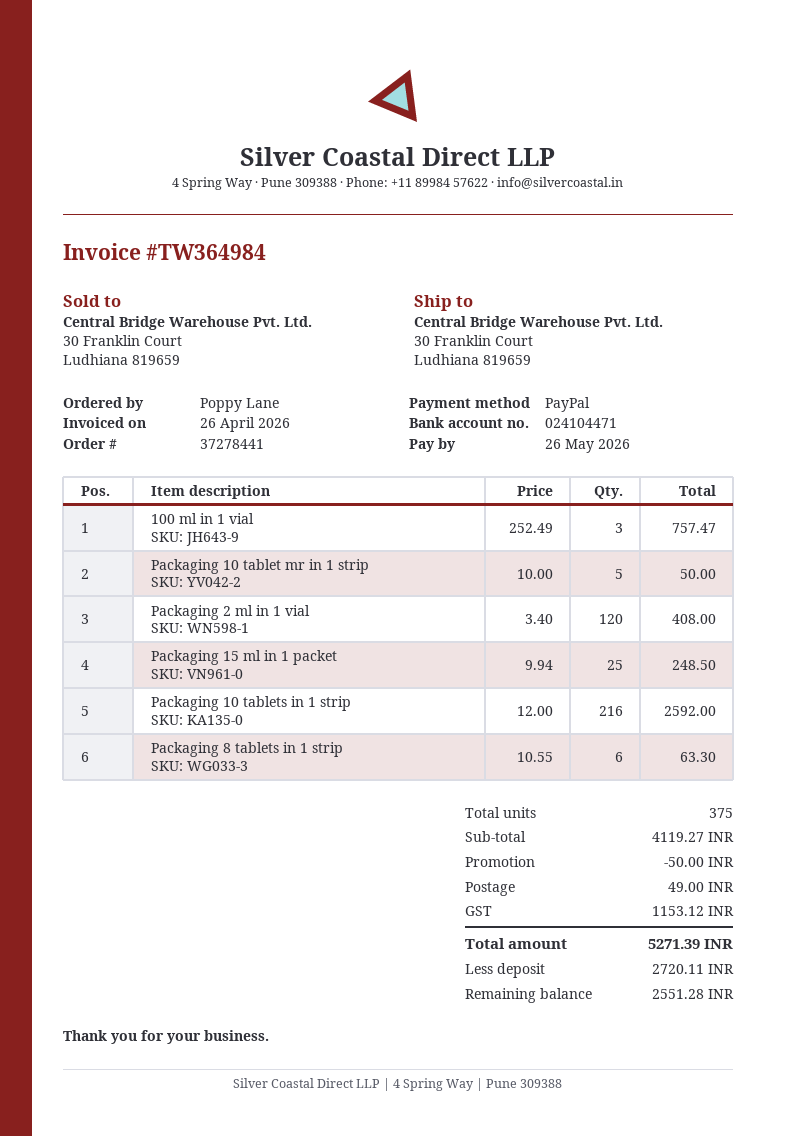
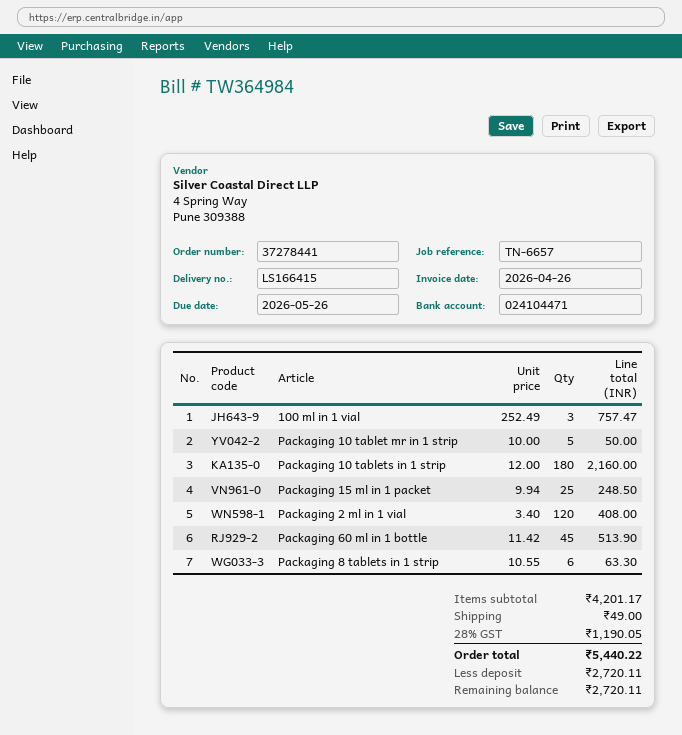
Packaging 10 tablets in 1 strip: 216 x 12.00 = 2592.00 -> 180 x 12.00 = 2160.00
Packaging 60 ml in 1 bottle: none -> 45 x 11.42 = 513.90
subtotal: 4119.27 -> 4201.17
discount: 50.00 -> none
tax: 1153.12 -> 1190.05
total: 5271.39 -> 5440.22
balance: 2551.28 -> 2720.11

